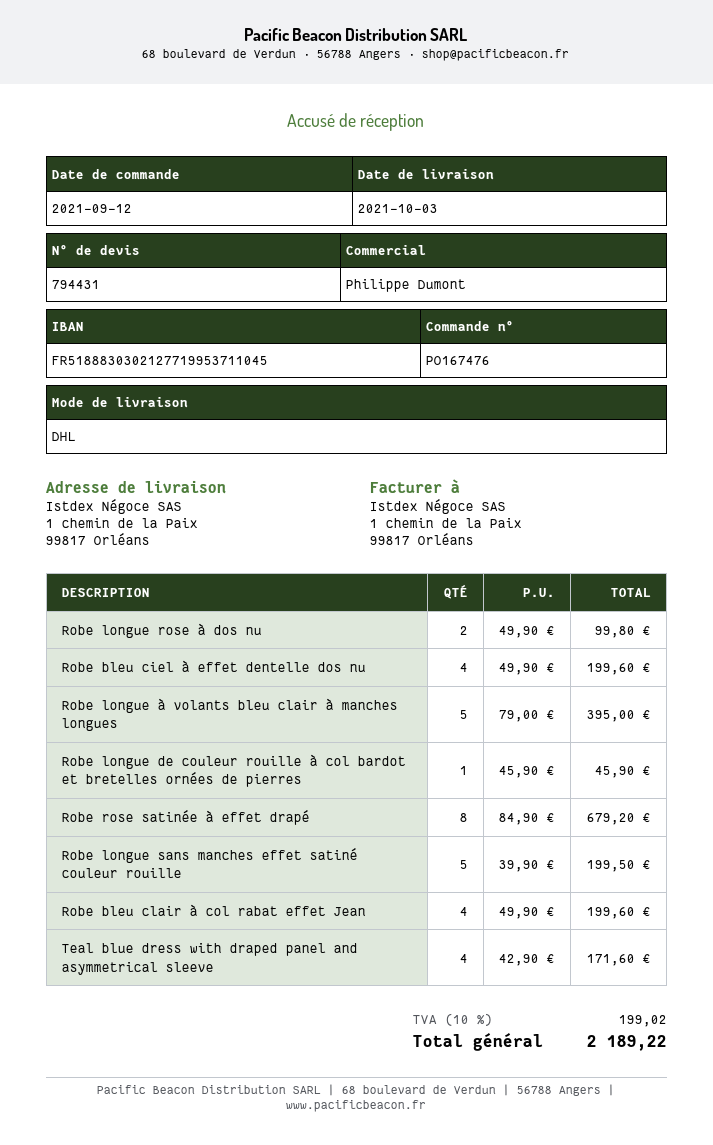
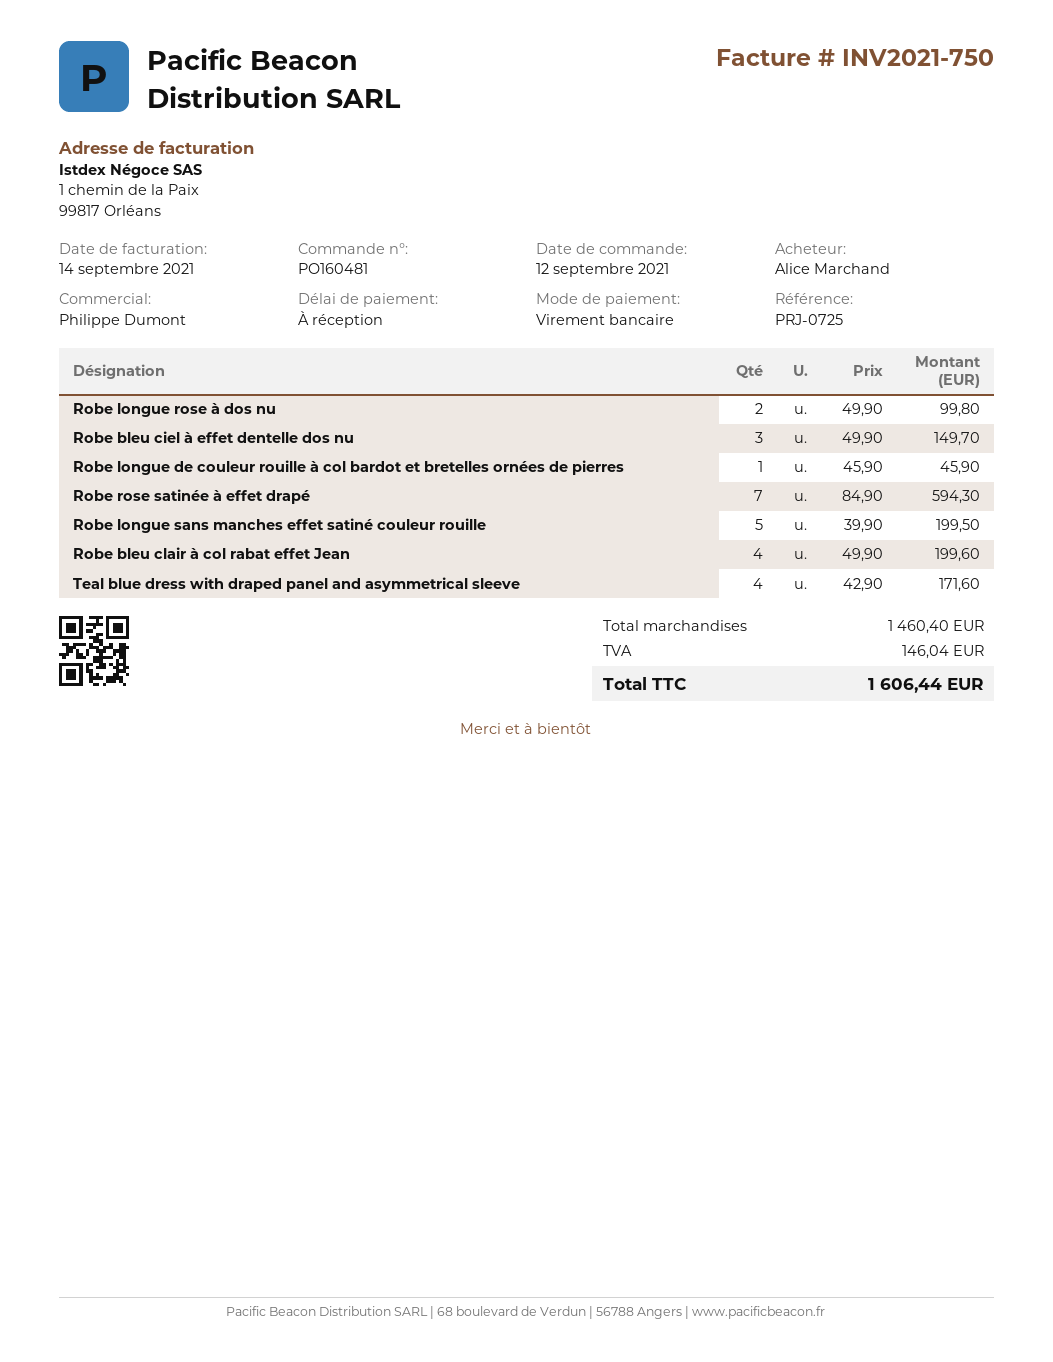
order number: PO167476 -> PO160481
Robe bleu ciel à effet dentelle dos nu: 4 x 49.90 = 199.60 -> 3 x 49.90 = 149.70
Robe longue à volants bleu clair à manches longues: 5 x 79.00 = 395.00 -> none
Robe rose satinée à effet drapé: 8 x 84.90 = 679.20 -> 7 x 84.90 = 594.30
tax: 199.02 -> 146.04
total: 2189.22 -> 1606.44

